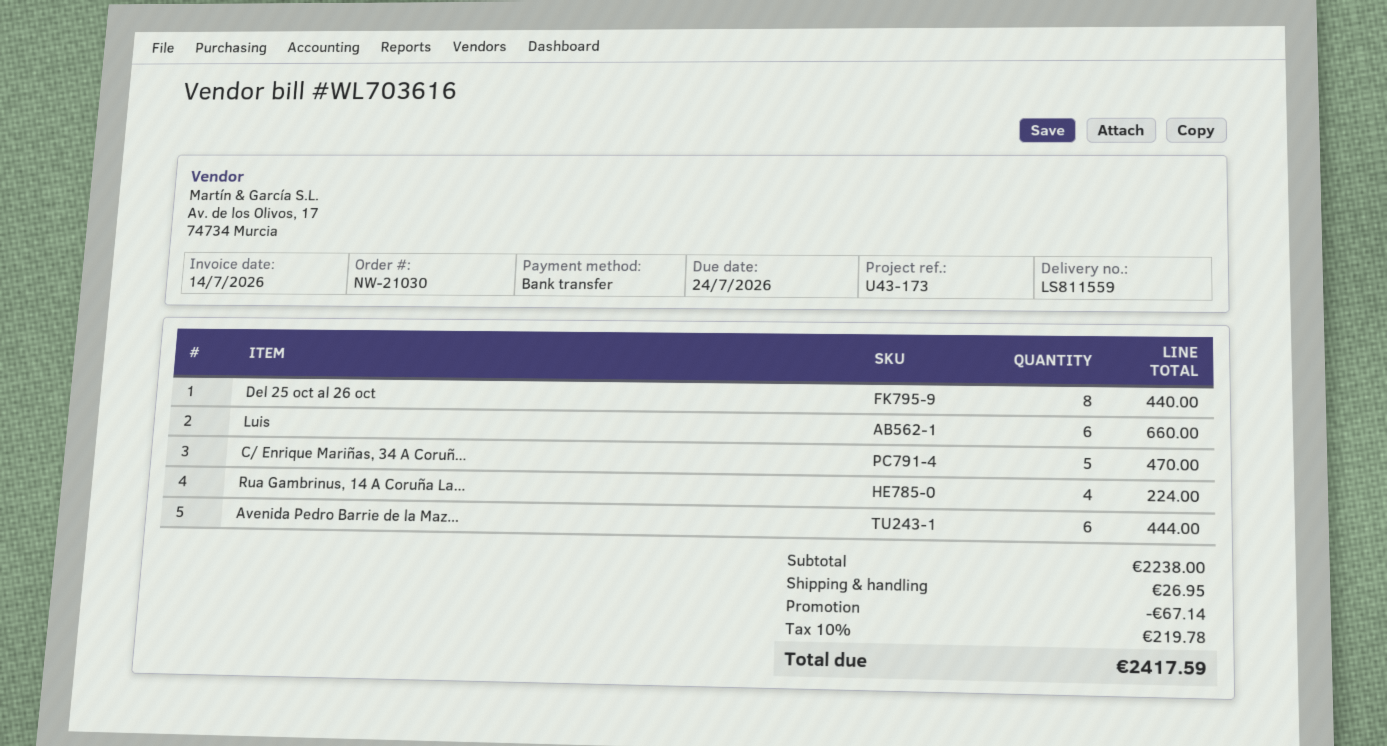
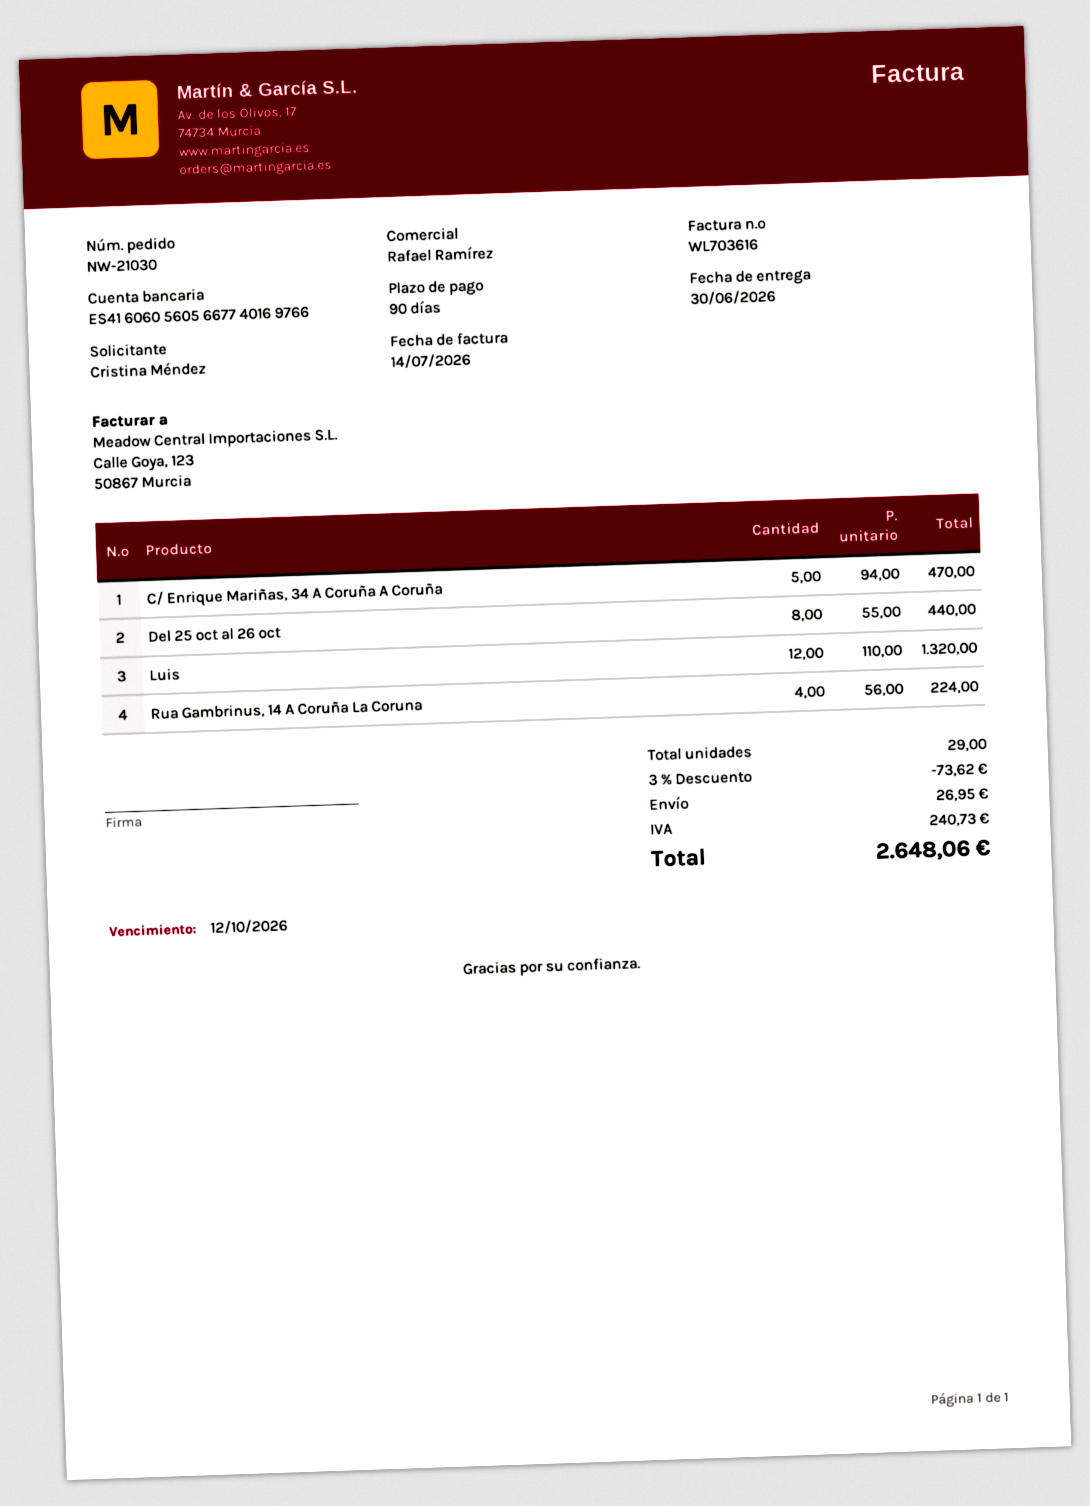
due date: 2026-07-24 -> 2026-10-12
Luis: 6 for 660.00 -> 12 for 1320.00
Avenida Pedro Barrie de la Maz...: 6 for 444.00 -> none
discount: 67.14 -> 73.62
tax: 219.78 -> 240.73
total: 2417.59 -> 2648.06

